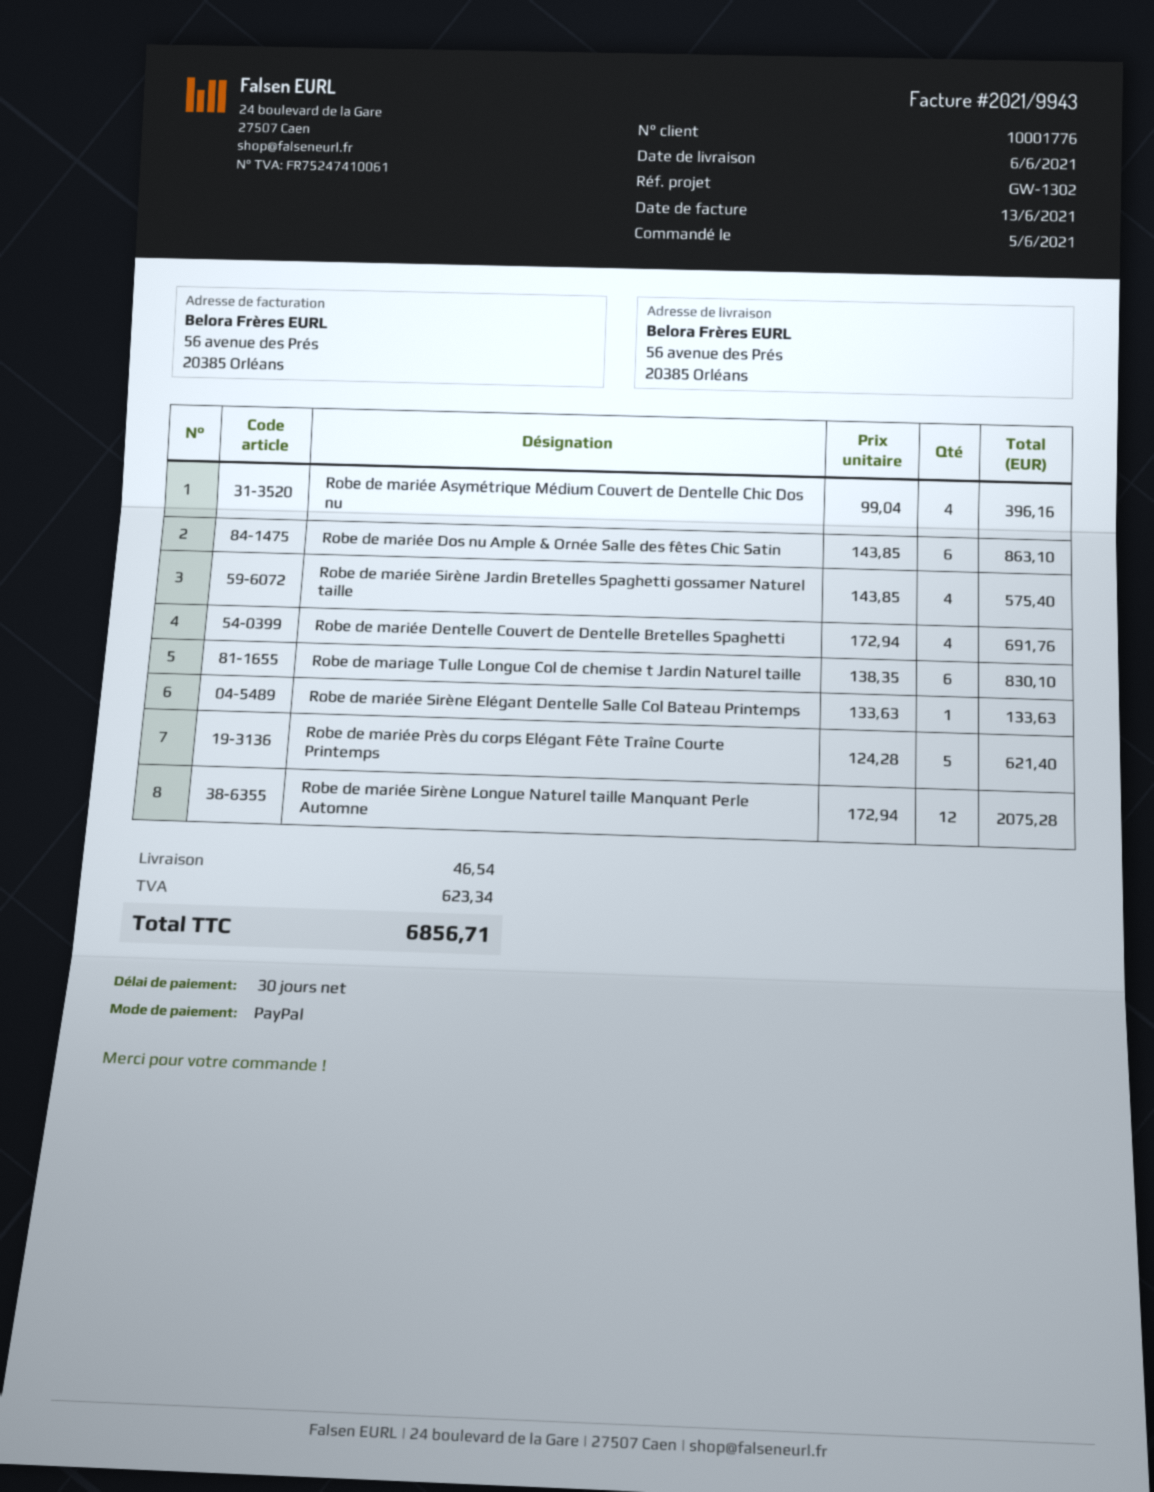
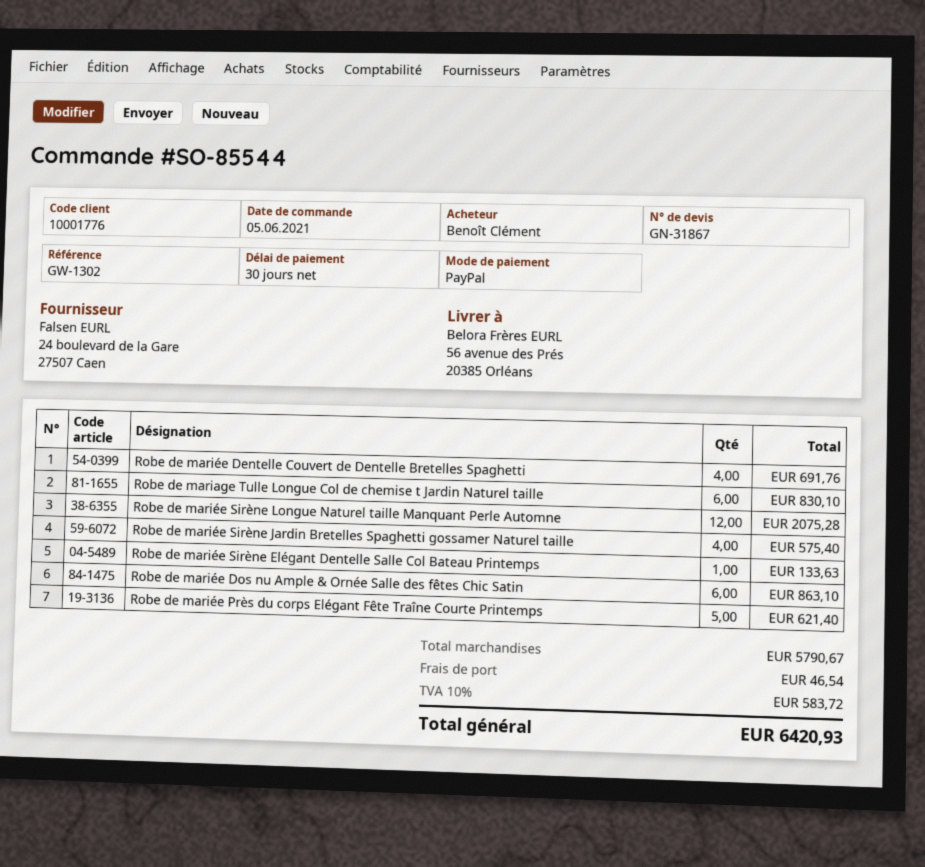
Robe de mariée Asymétrique Médium Couvert de Dentelle Chic Dos nu: 4 for 396.16 -> none
tax: 623.34 -> 583.72
total: 6856.71 -> 6420.93

